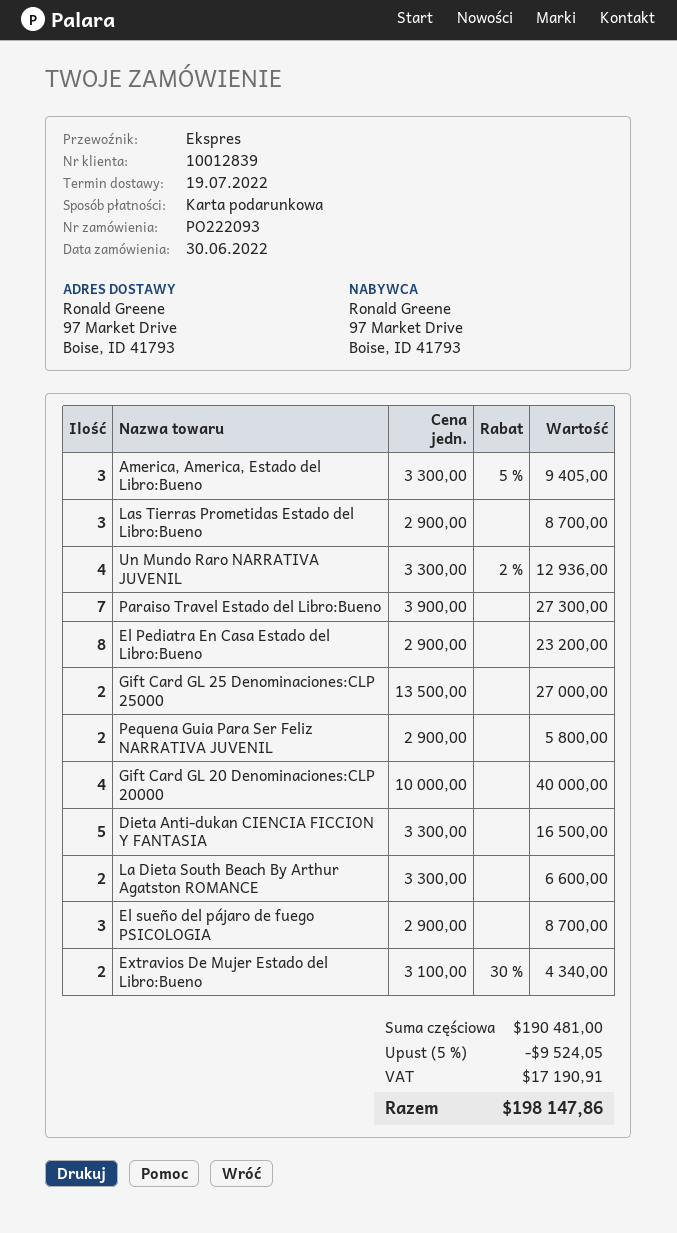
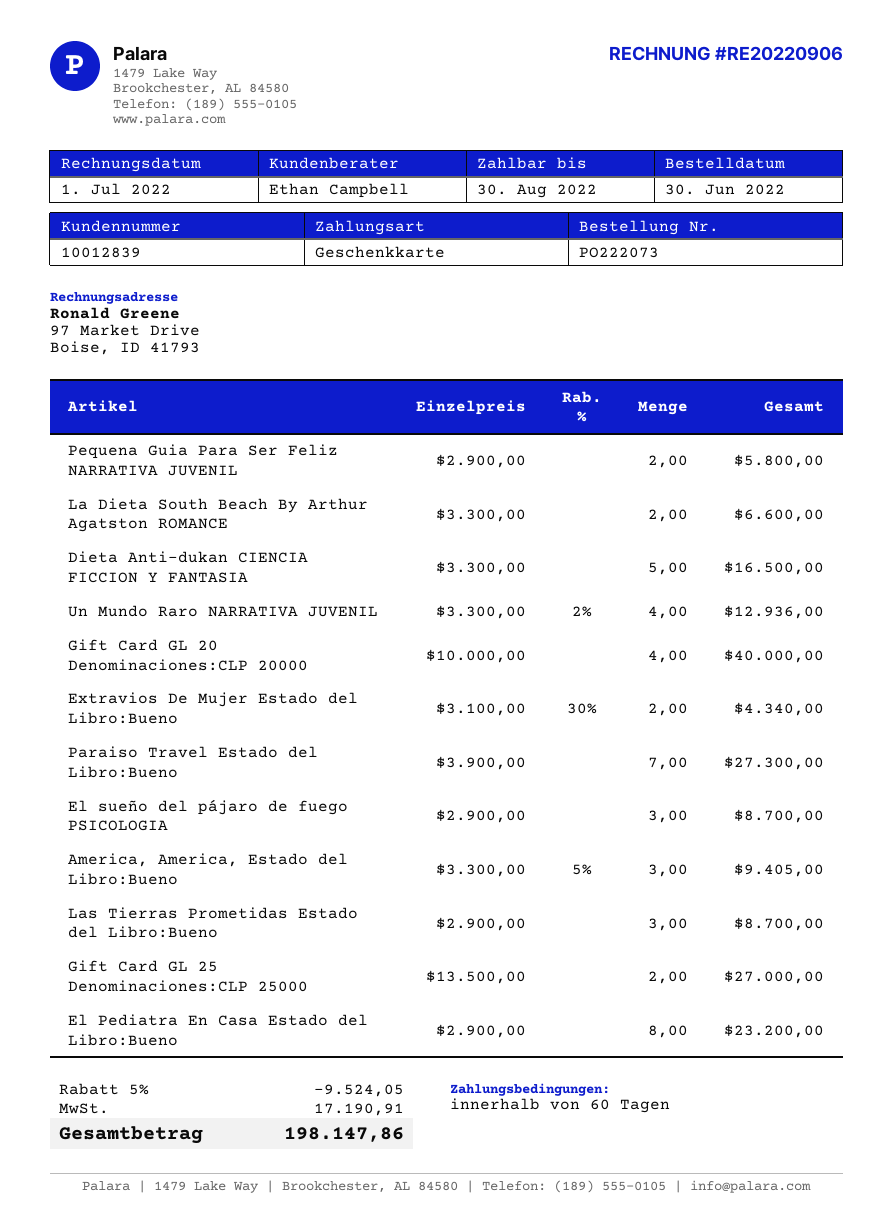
order number: PO222093 -> PO222073

